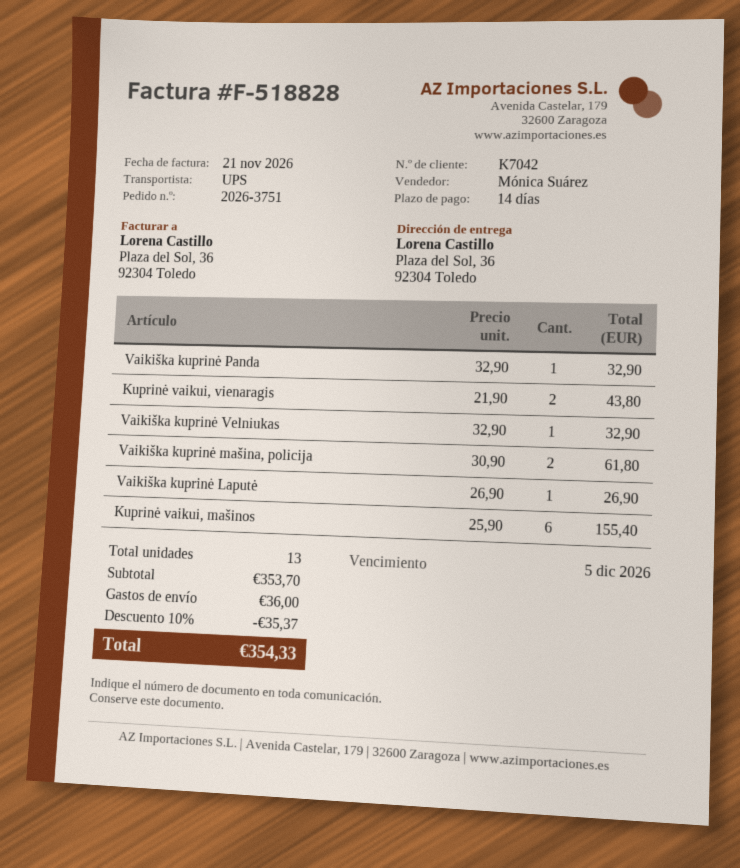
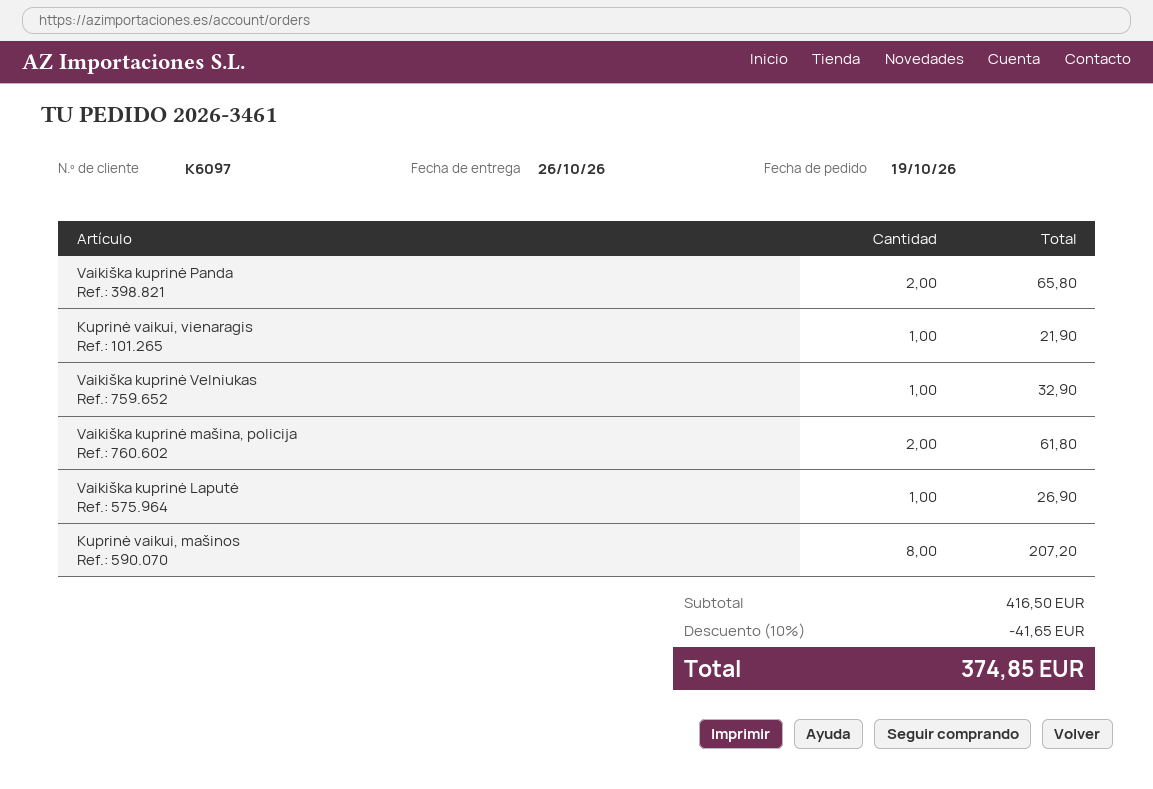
order number: 2026-3751 -> 2026-3461
customer number: K7042 -> K6097
Vaikiška kuprinė Panda: 1 for 32.90 -> 2 for 65.80
Kuprinė vaikui, vienaragis: 2 for 43.80 -> 1 for 21.90
Kuprinė vaikui, mašinos: 6 for 155.40 -> 8 for 207.20
subtotal: 353.70 -> 416.50
discount: 10% = 35.37 -> 10% = 41.65
shipping: 36.00 -> none
total: 354.33 -> 374.85

